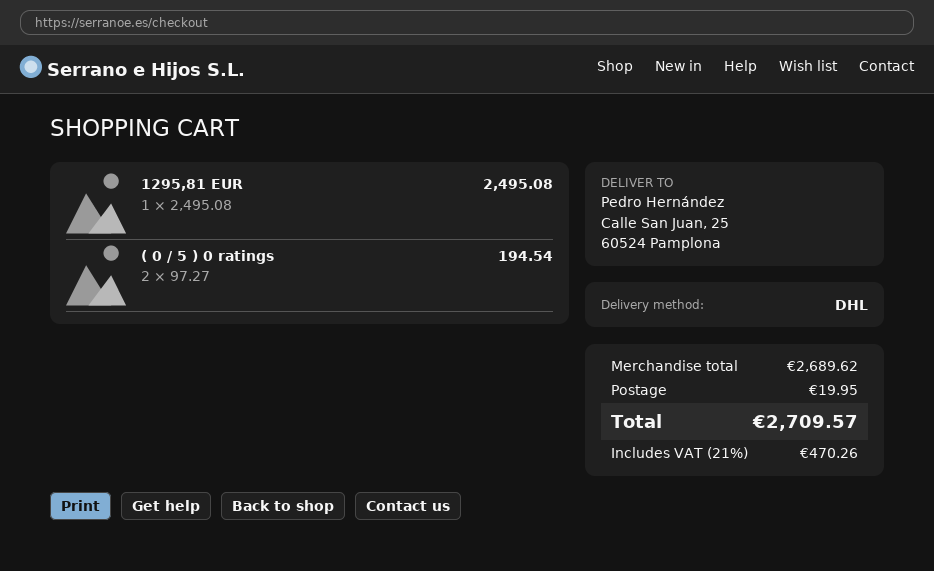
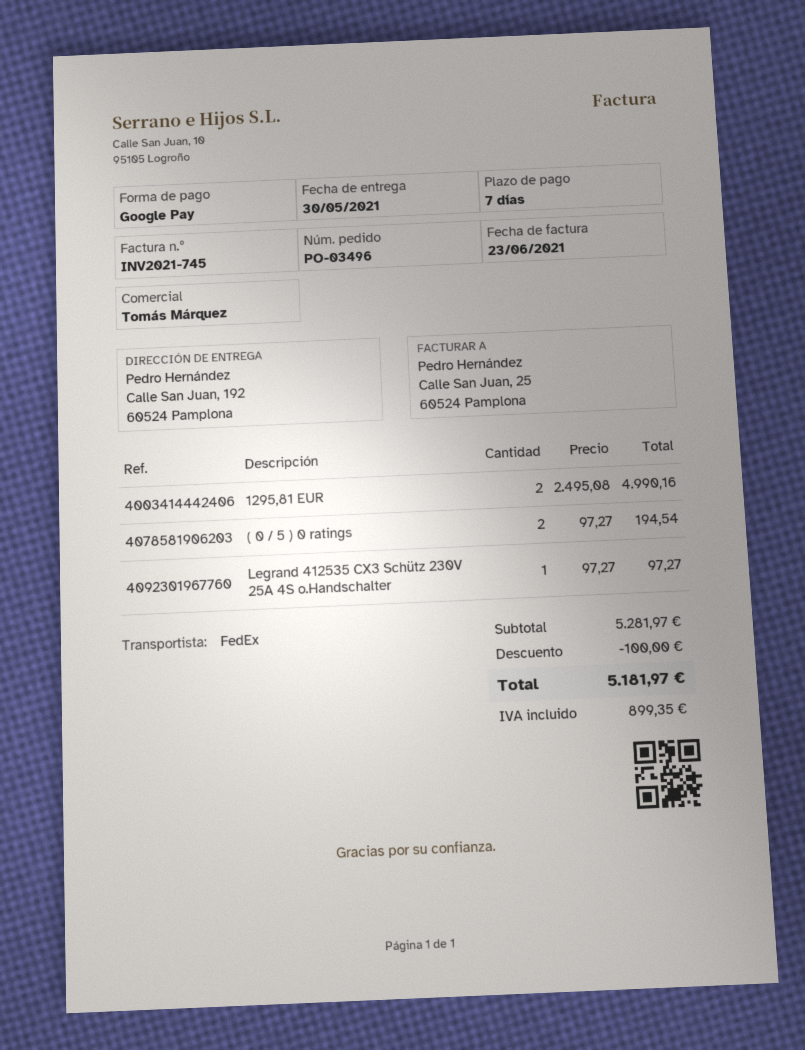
shipping method: DHL -> FedEx
ship to: Calle San Juan, 25, 60524 Pamplona -> Calle San Juan, 192, 60524 Pamplona
1295,81 EUR: 1 x 2495.08 = 2495.08 -> 2 x 2495.08 = 4990.16
Legrand 412535 CX3 Schütz 230V 25A 4S o.Handschalter: none -> 1 x 97.27 = 97.27
subtotal: 2689.62 -> 5281.97
discount: none -> 100.00
shipping: 19.95 -> none
tax: 470.26 -> 899.35
total: 2709.57 -> 5181.97

